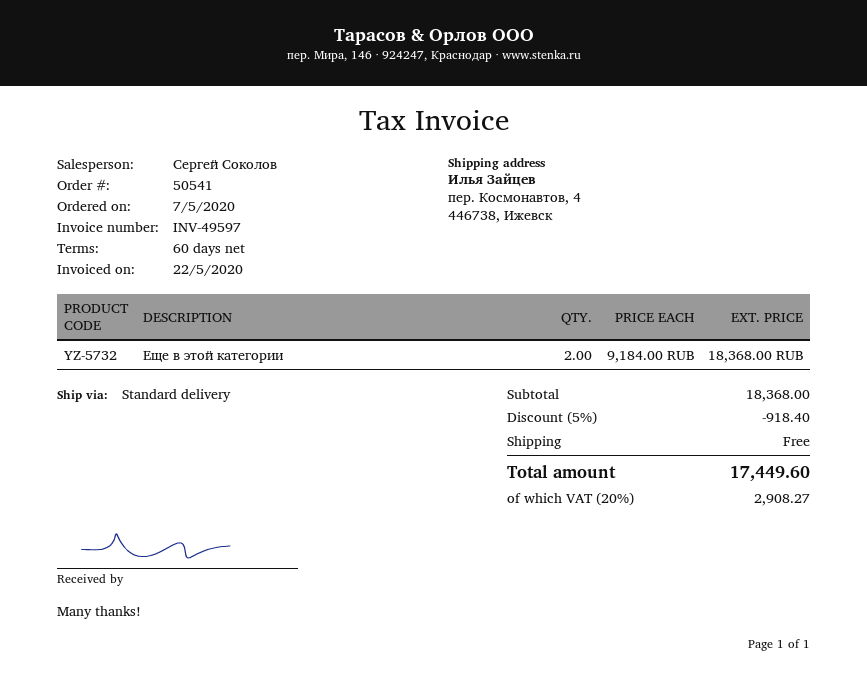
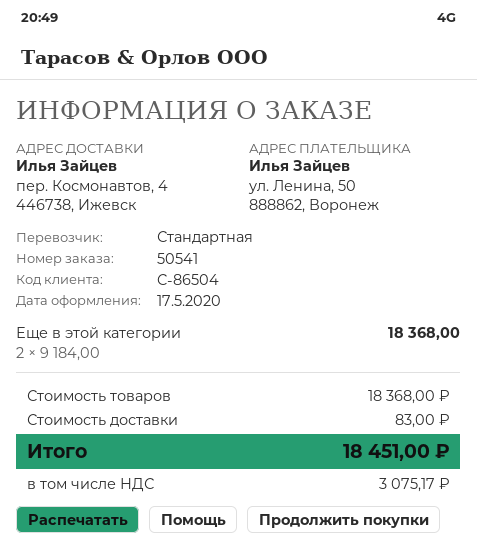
order date: 2020-05-07 -> 2020-05-17
discount: 5% = 918.40 -> none
shipping: 0.00 -> 83.00
tax: 2908.27 -> 3075.17
total: 17449.60 -> 18451.00

